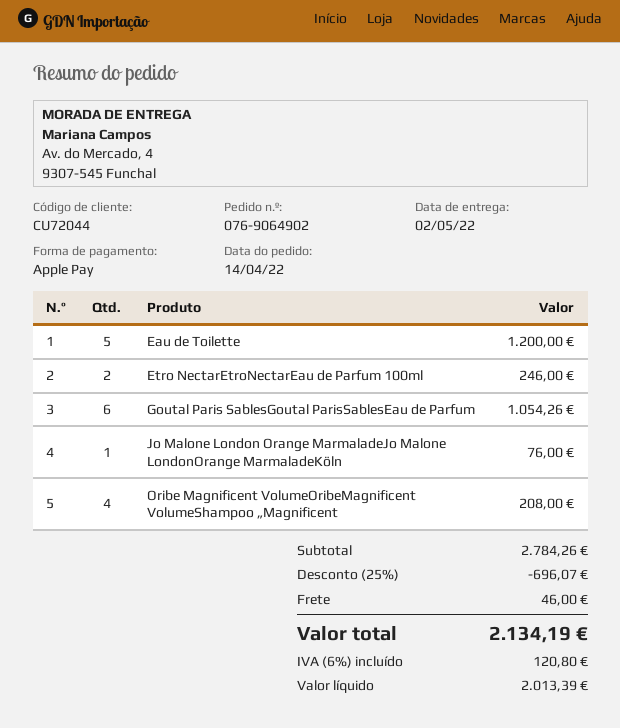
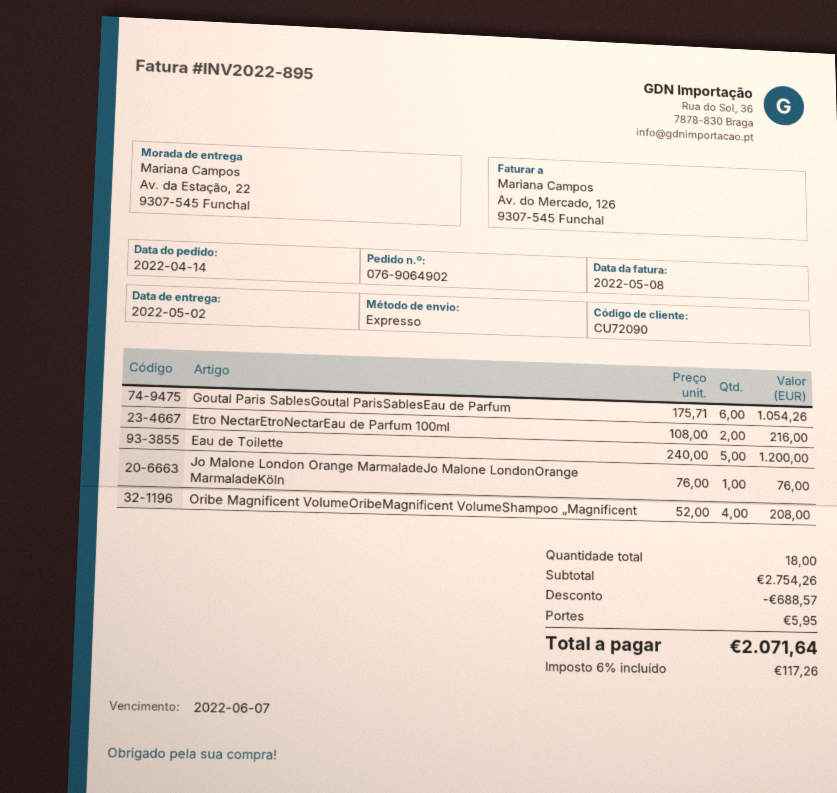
customer number: CU72044 -> CU72090
ship to: Av. do Mercado, 4, 9307-545 Funchal -> Av. da Estação, 22, 9307-545 Funchal
Etro NectarEtroNectarEau de Parfum 100ml: 2 for 246.00 -> 2 for 216.00
subtotal: 2784.26 -> 2754.26
discount: 696.07 -> 688.57
shipping: 46.00 -> 5.95
tax: 6% = 120.80 -> 6% = 117.26
total: 2134.19 -> 2071.64

